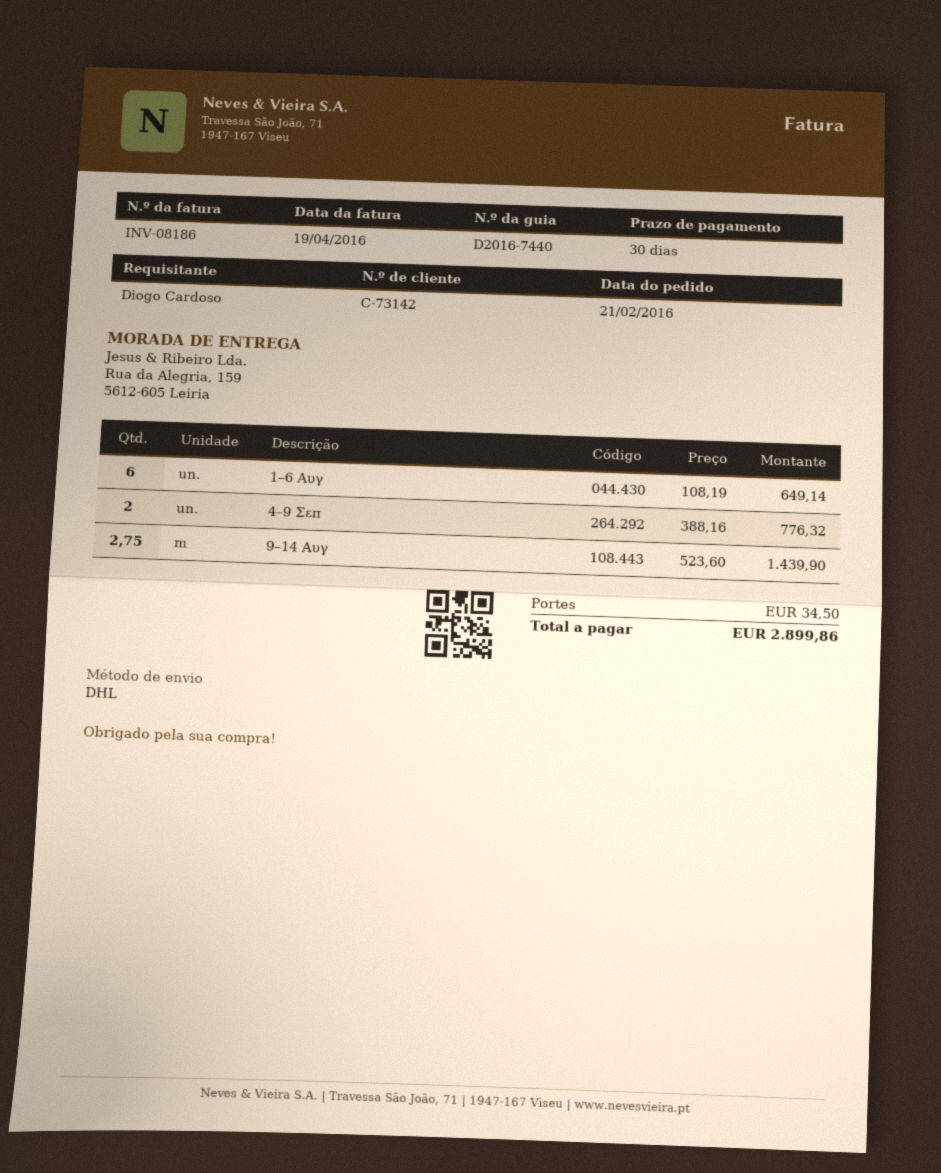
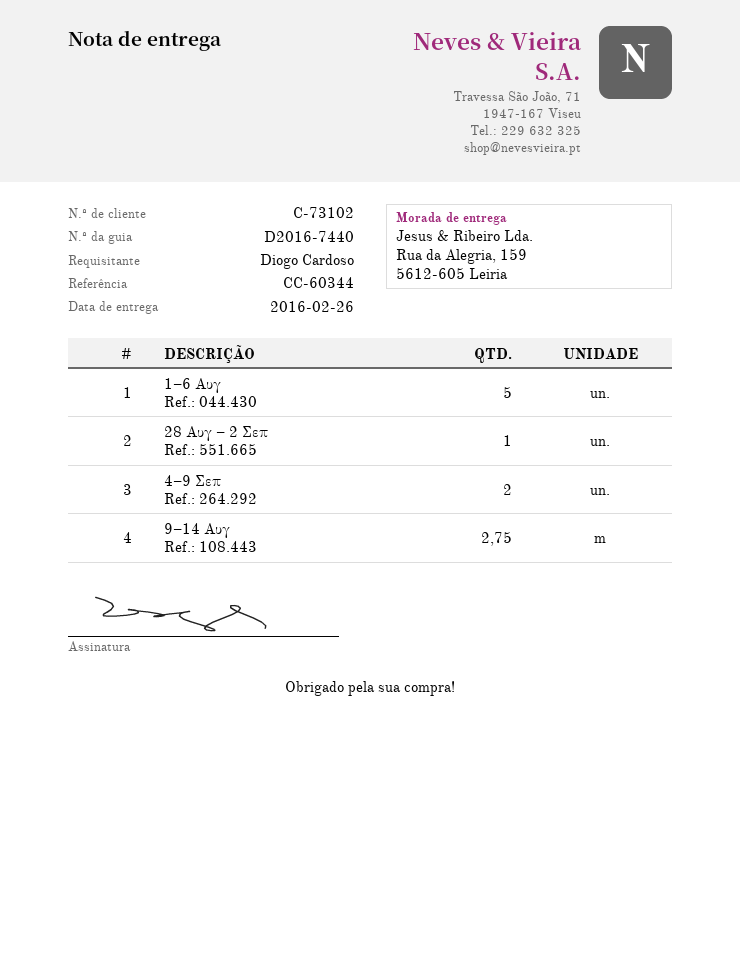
customer number: C-73142 -> C-73102
1–6 Αυγ: 6 -> 5
28 Αυγ – 2 Σεπ: none -> 1

